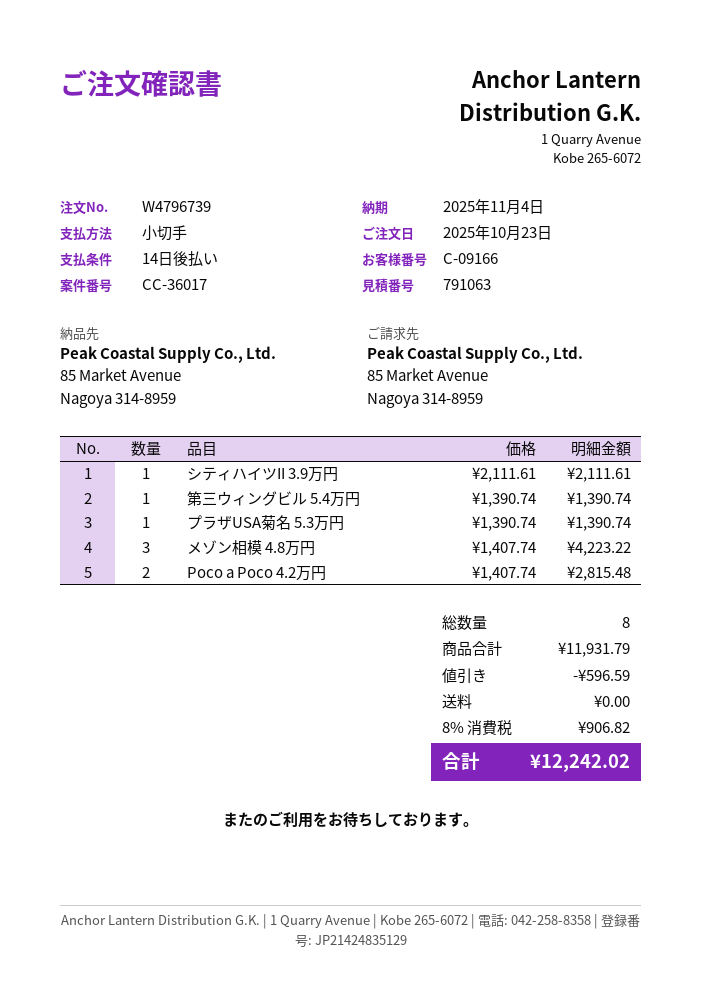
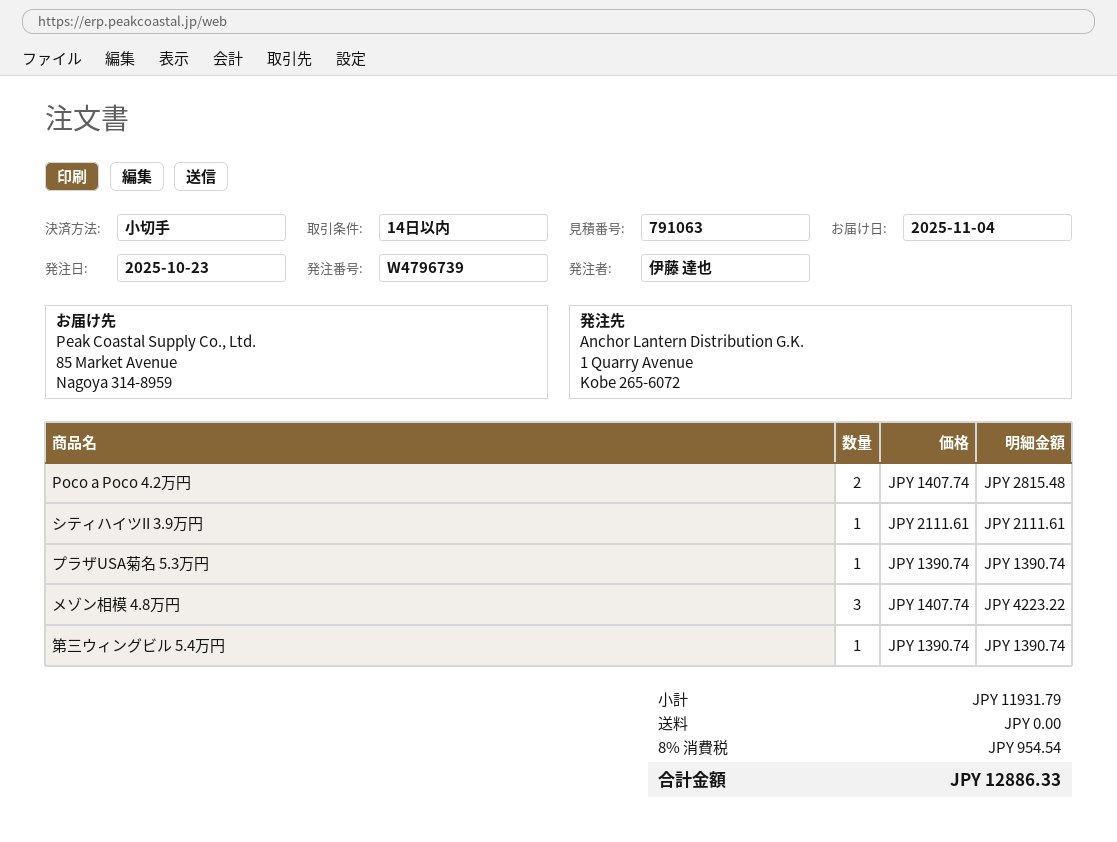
discount: 596.59 -> none
tax: 8% = 906.82 -> 8% = 954.54
total: 12242.02 -> 12886.33

